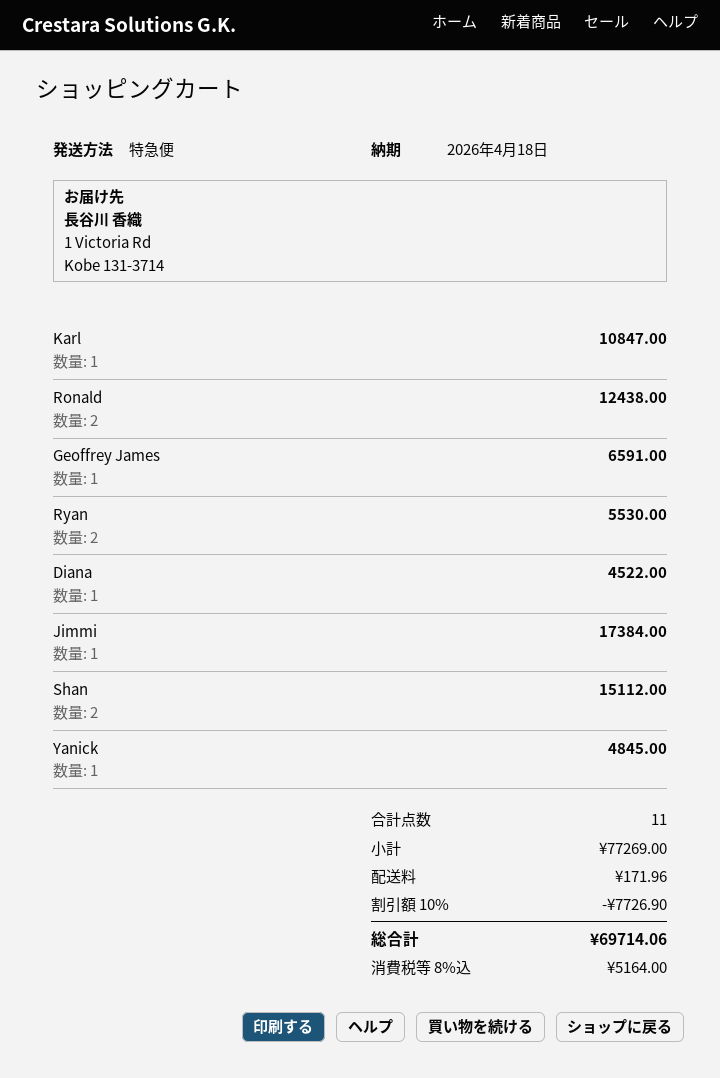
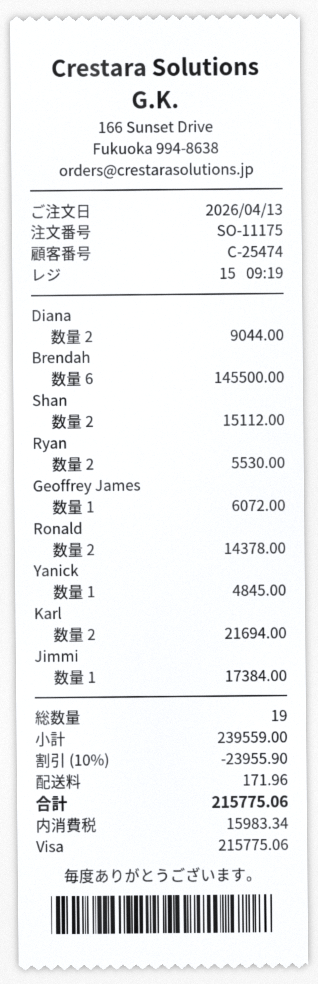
Karl: 1 for 10847.00 -> 2 for 21694.00
Ronald: 2 for 12438.00 -> 2 for 14378.00
Geoffrey James: 1 for 6591.00 -> 1 for 6072.00
Diana: 1 for 4522.00 -> 2 for 9044.00
Brendah: none -> 6 for 145500.00
total quantity: 11 -> 19
subtotal: 77269.00 -> 239559.00
discount: 10% = 7726.90 -> 10% = 23955.90
tax: 5164.00 -> 15983.34
total: 69714.06 -> 215775.06

